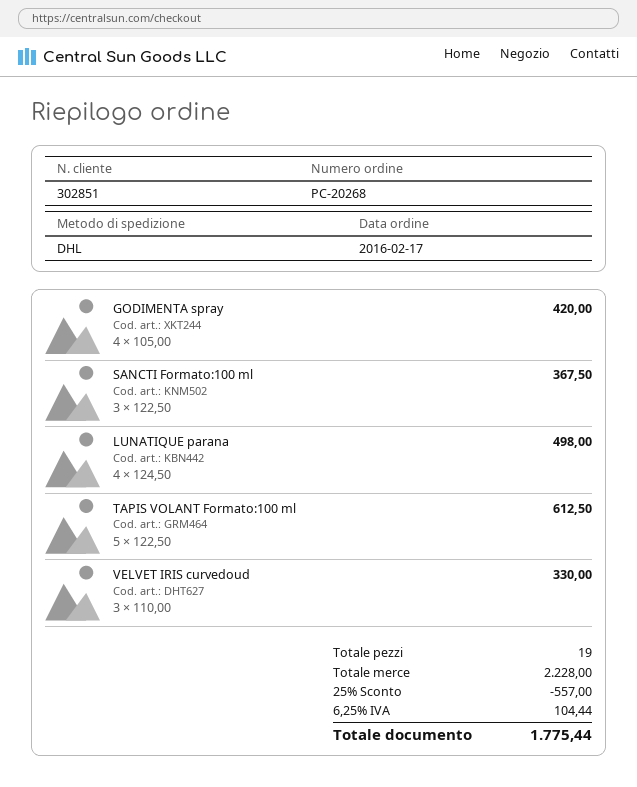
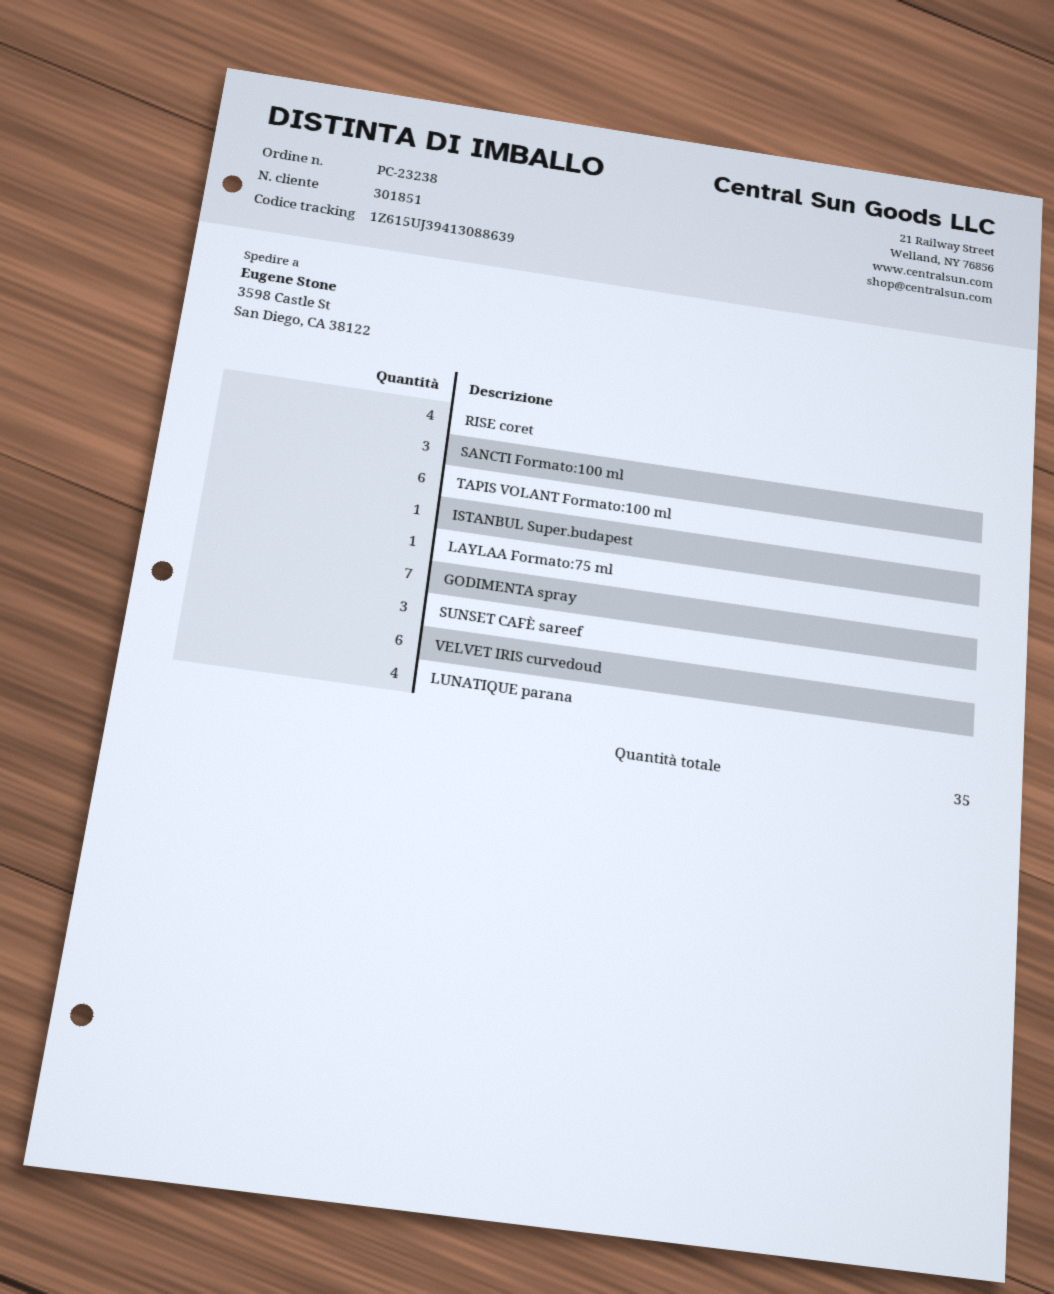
order number: PC-20268 -> PC-23238
customer number: 302851 -> 301851
GODIMENTA spray: 4 -> 7
TAPIS VOLANT Formato:100 ml: 5 -> 6
VELVET IRIS curvedoud: 3 -> 6
RISE coret: none -> 4
ISTANBUL Super.budapest: none -> 1
LAYLAA Formato:75 ml: none -> 1
SUNSET CAFÈ sareef: none -> 3
total quantity: 19 -> 35

